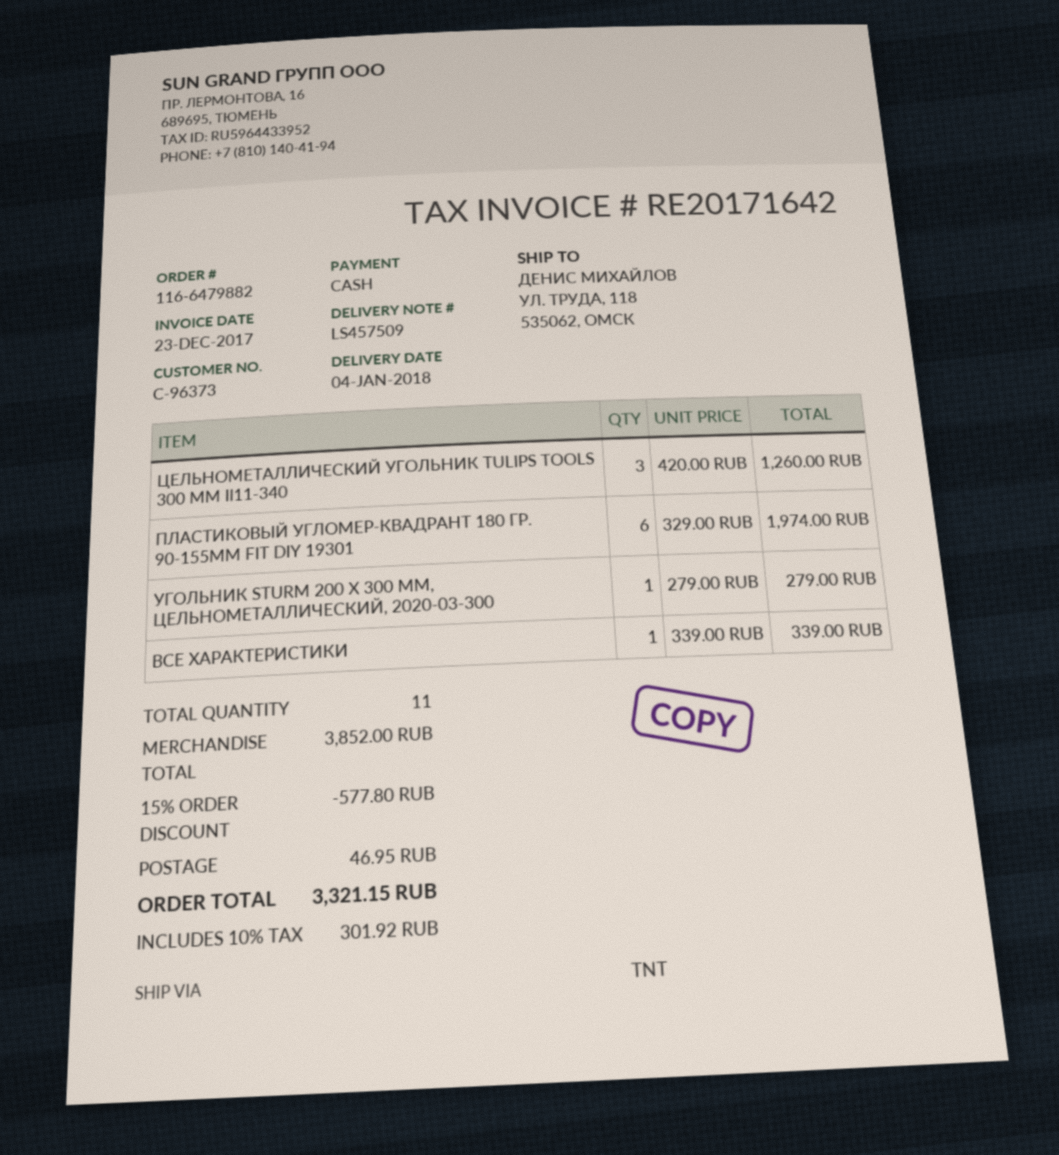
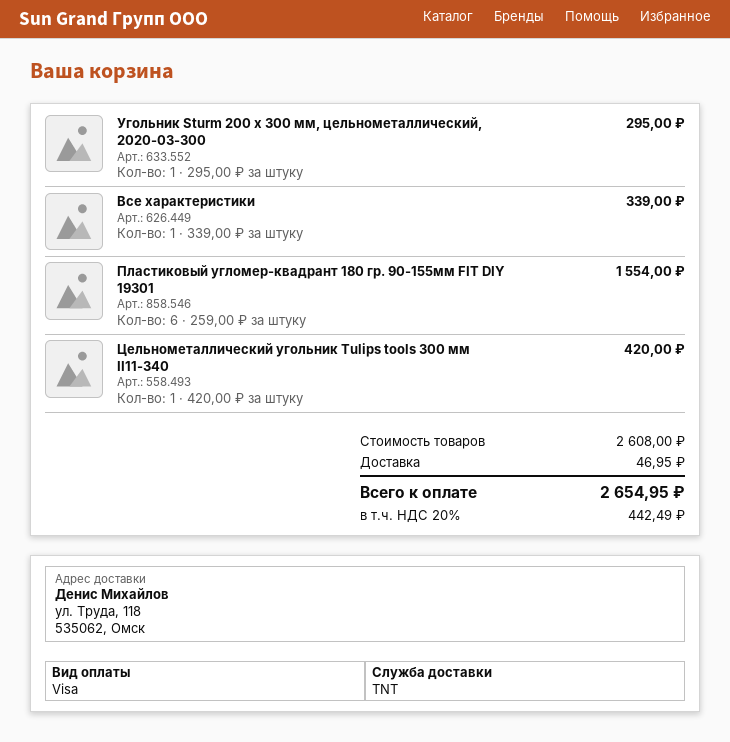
payment method: cash -> Visa
ЦЕЛЬНОМЕТАЛЛИЧЕСКИЙ УГОЛЬНИК TULIPS TOOLS 300 ММ II11-340: 3 x 420.00 = 1260.00 -> 1 x 420.00 = 420.00
ПЛАСТИКОВЫЙ УГЛОМЕР-КВАДРАНТ 180 ГР. 90-155ММ FIT DIY 19301: 6 x 329.00 = 1974.00 -> 6 x 259.00 = 1554.00
УГОЛЬНИК STURM 200 Х 300 ММ, ЦЕЛЬНОМЕТАЛЛИЧЕСКИЙ, 2020-03-300: 1 x 279.00 = 279.00 -> 1 x 295.00 = 295.00
subtotal: 3852.00 -> 2608.00
discount: 15% = 577.80 -> none
tax: 10% = 301.92 -> 20% = 442.49
total: 3321.15 -> 2654.95

